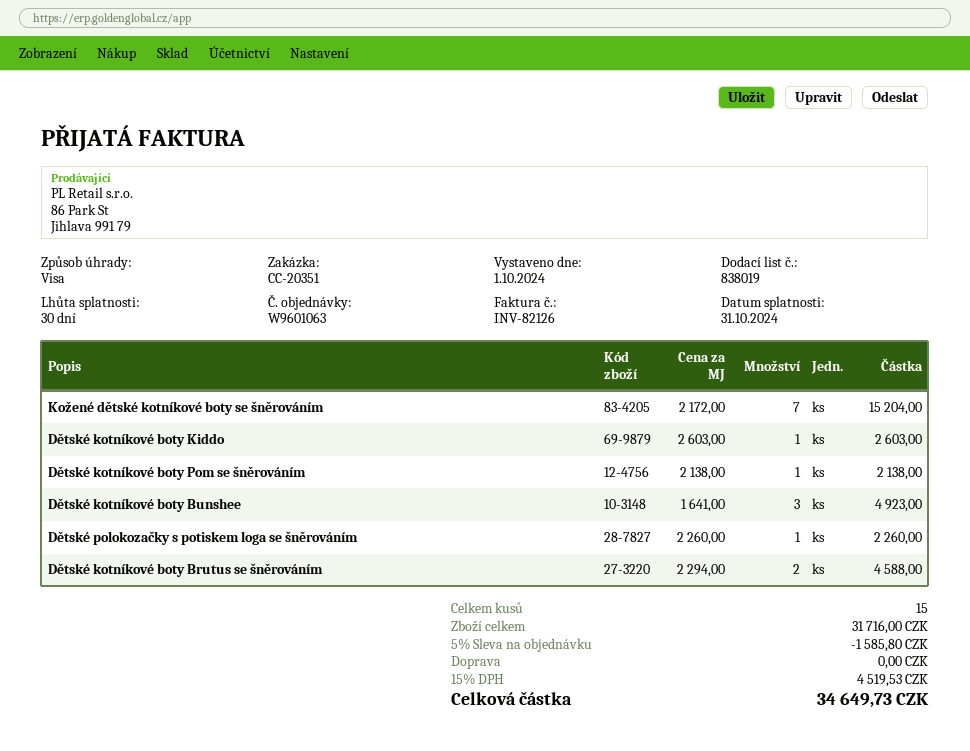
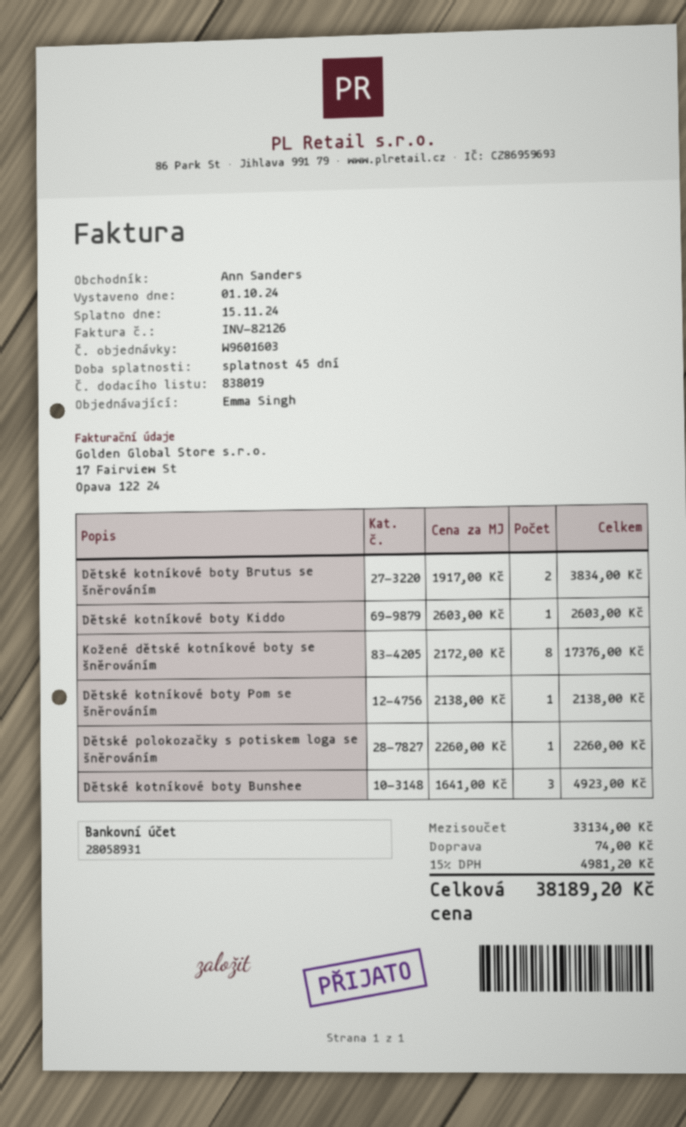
order number: W9601063 -> W9601603
payment terms: 30 days -> 45 days
due date: 2024-10-31 -> 2024-11-15
Kožené dětské kotníkové boty se šněrováním: 7 x 2172.00 = 15204.00 -> 8 x 2172.00 = 17376.00
Dětské kotníkové boty Brutus se šněrováním: 2 x 2294.00 = 4588.00 -> 2 x 1917.00 = 3834.00
subtotal: 31716.00 -> 33134.00
discount: 5% = 1585.80 -> none
shipping: 0.00 -> 74.00
tax: 15% = 4519.53 -> 15% = 4981.20
total: 34649.73 -> 38189.20

